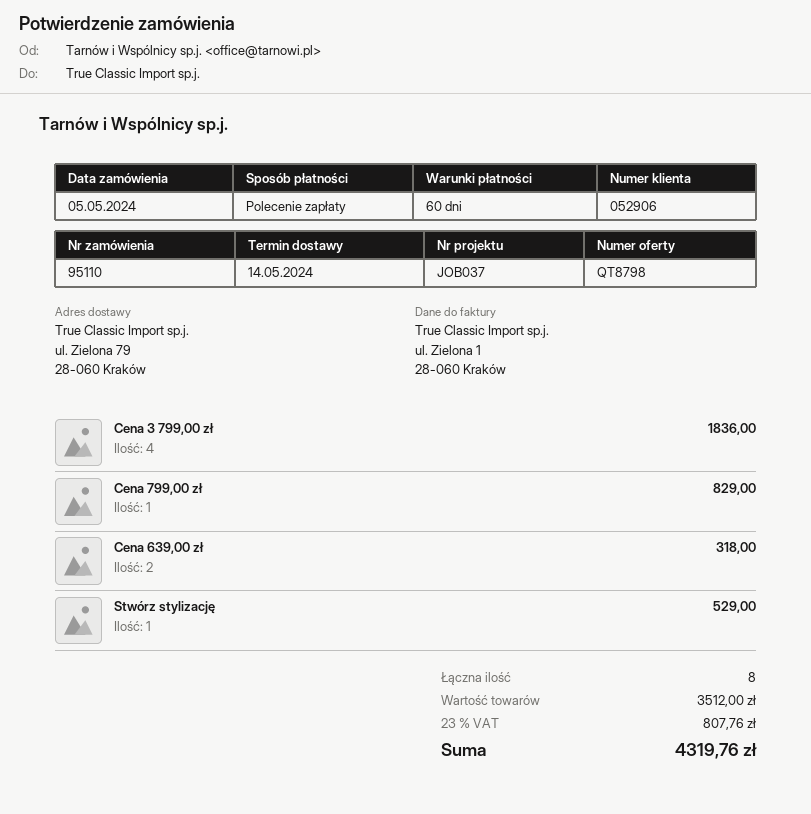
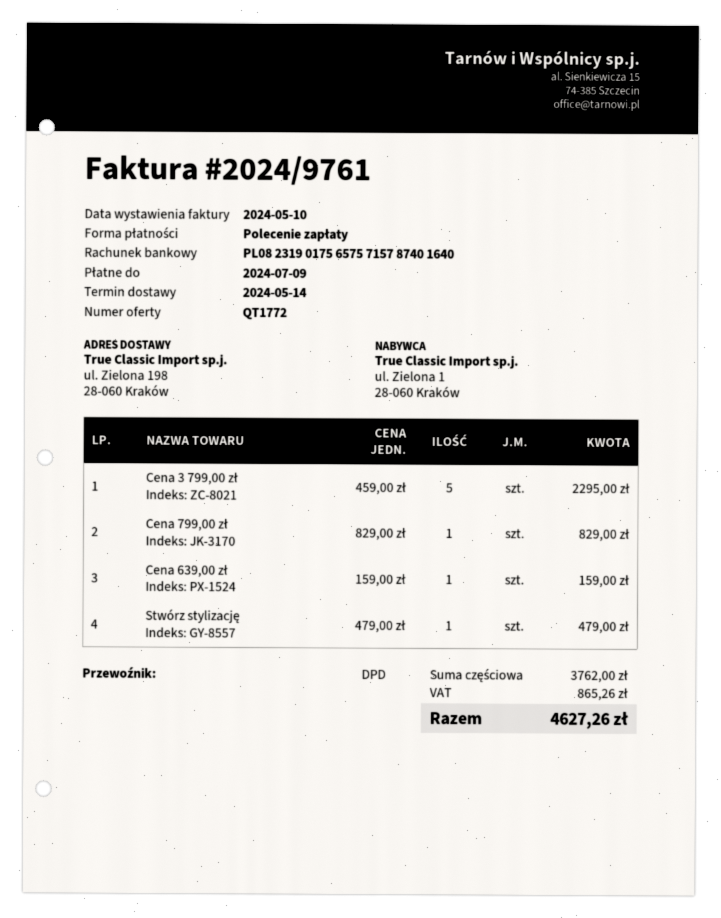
quote number: QT8798 -> QT1772
ship to: ul. Zielona 79, 28-060 Kraków -> ul. Zielona 198, 28-060 Kraków
Cena 3 799,00 zł: 4 for 1836.00 -> 5 for 2295.00
Cena 639,00 zł: 2 for 318.00 -> 1 for 159.00
Stwórz stylizację: 1 for 529.00 -> 1 for 479.00
subtotal: 3512.00 -> 3762.00
tax: 807.76 -> 865.26
total: 4319.76 -> 4627.26

